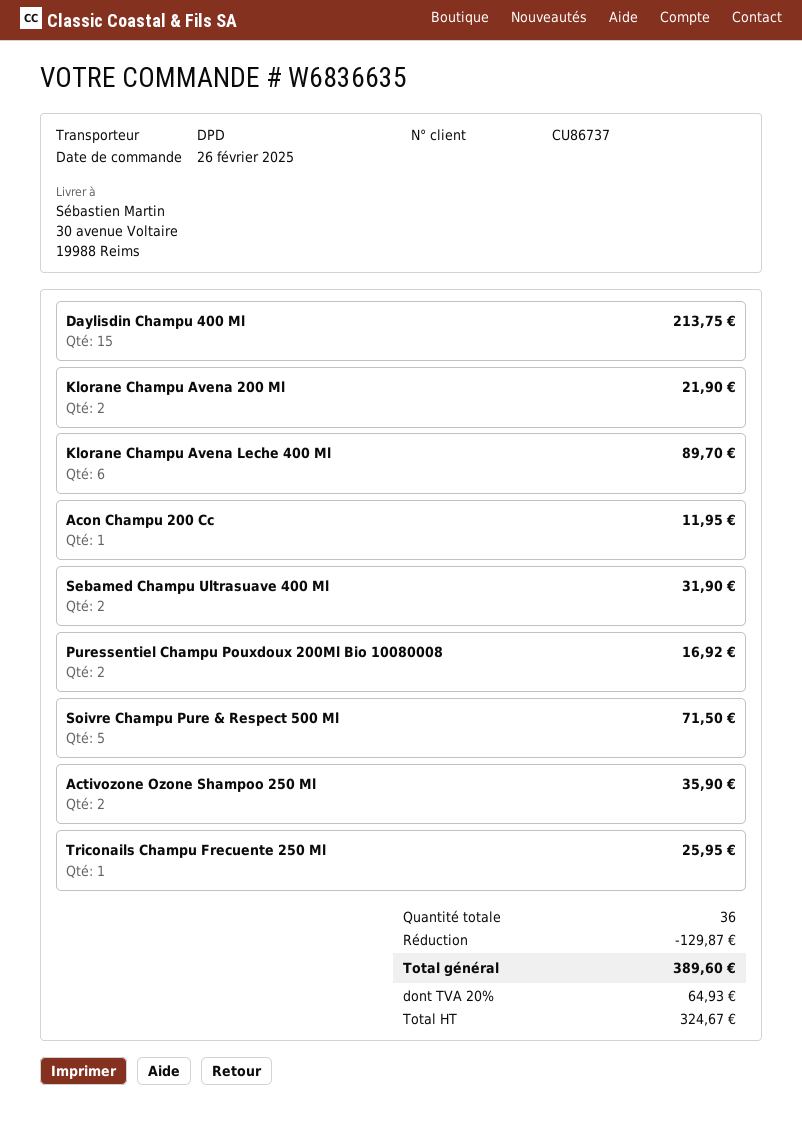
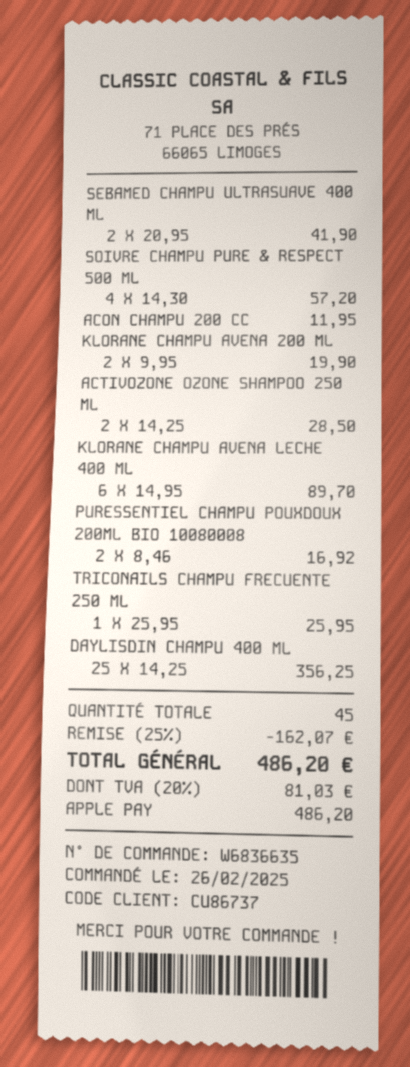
Daylisdin Champu 400 Ml: 15 for 213.75 -> 25 for 356.25
Klorane Champu Avena 200 Ml: 2 for 21.90 -> 2 for 19.90
Sebamed Champu Ultrasuave 400 Ml: 2 for 31.90 -> 2 for 41.90
Soivre Champu Pure & Respect 500 Ml: 5 for 71.50 -> 4 for 57.20
Activozone Ozone Shampoo 250 Ml: 2 for 35.90 -> 2 for 28.50
total quantity: 36 -> 45
discount: 129.87 -> 162.07
tax: 20% = 64.93 -> 20% = 81.03
total: 389.60 -> 486.20

